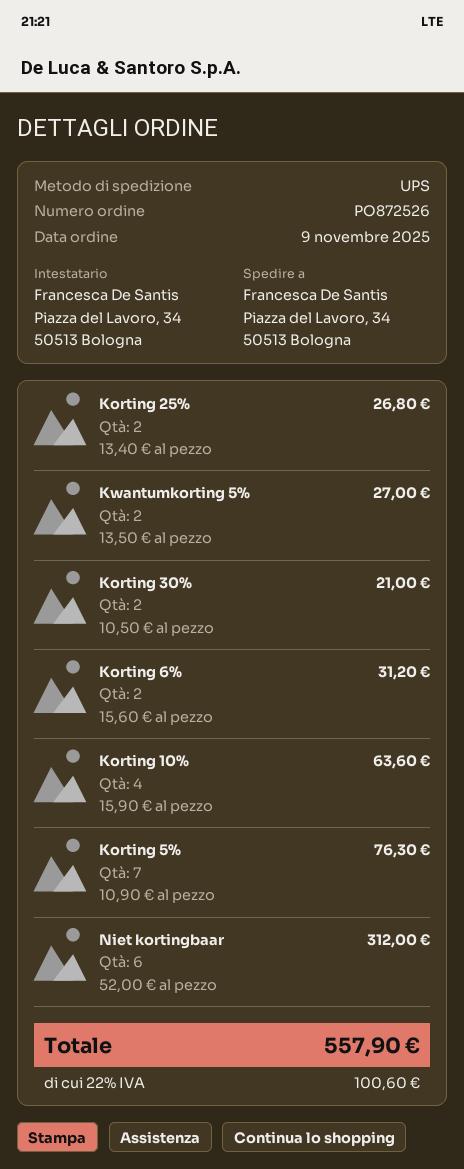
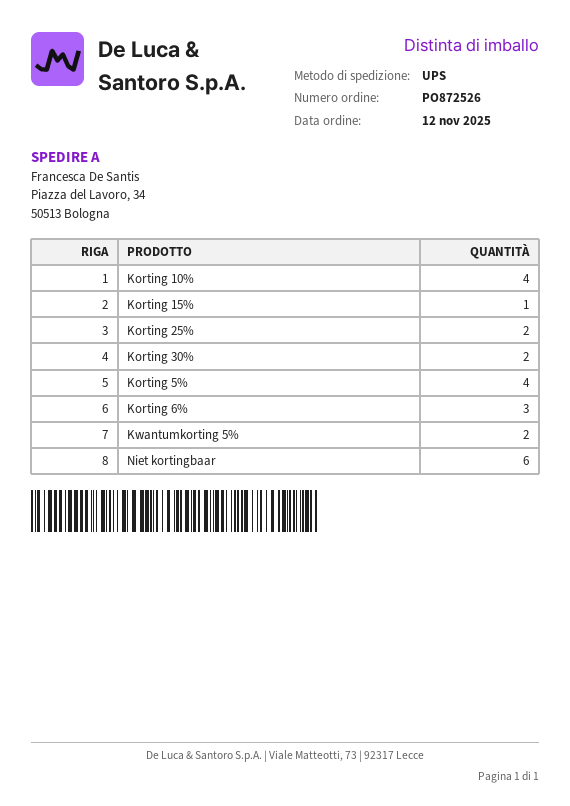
order date: 2025-11-09 -> 2025-11-12
Korting 6%: 2 -> 3
Korting 5%: 7 -> 4
Korting 15%: none -> 1

